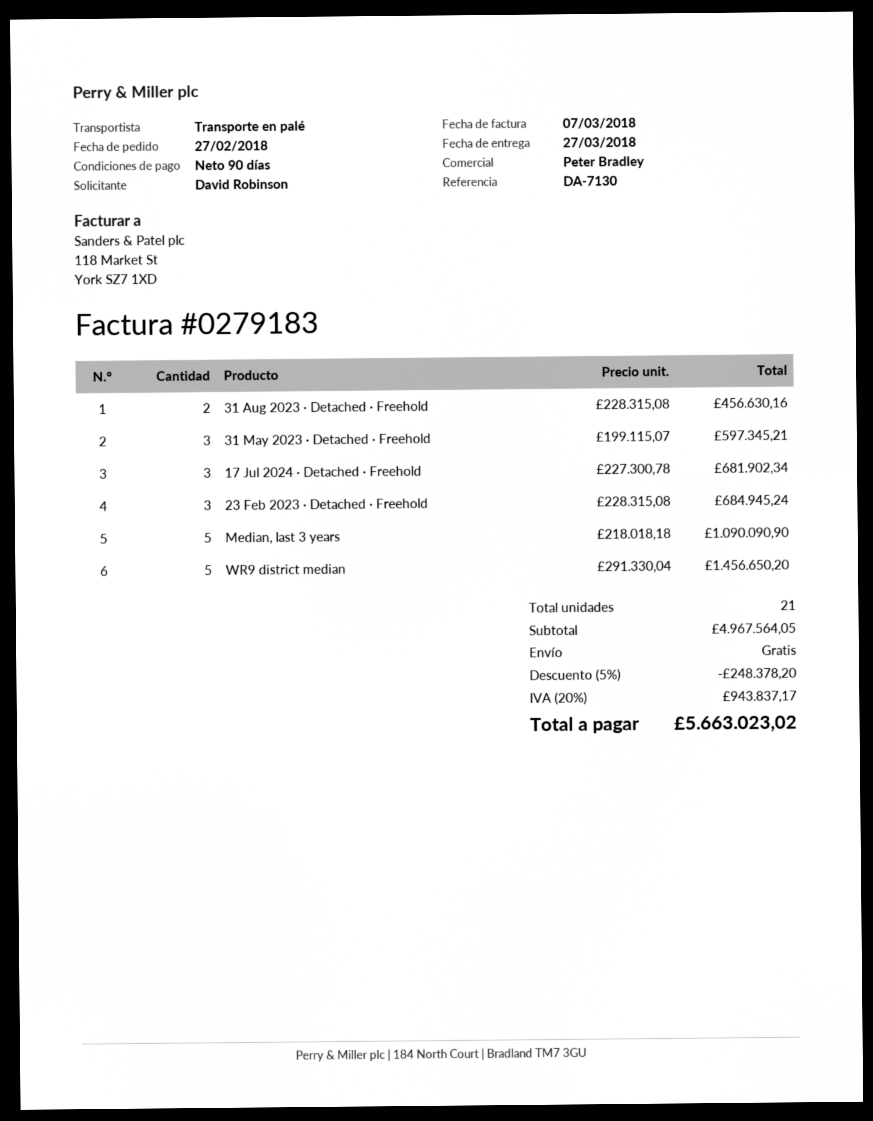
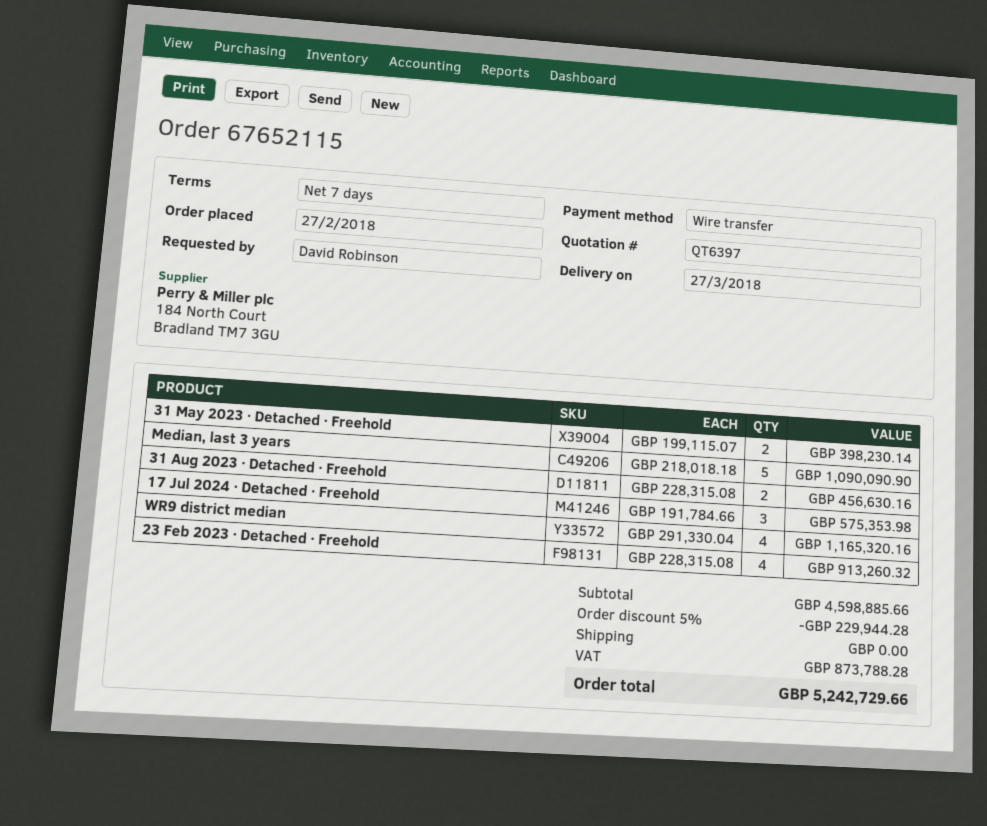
payment terms: 90 days -> 7 days
31 May 2023 · Detached · Freehold: 3 x 199115.07 = 597345.21 -> 2 x 199115.07 = 398230.14
17 Jul 2024 · Detached · Freehold: 3 x 227300.78 = 681902.34 -> 3 x 191784.66 = 575353.98
23 Feb 2023 · Detached · Freehold: 3 x 228315.08 = 684945.24 -> 4 x 228315.08 = 913260.32
WR9 district median: 5 x 291330.04 = 1456650.20 -> 4 x 291330.04 = 1165320.16
subtotal: 4967564.05 -> 4598885.66
discount: 5% = 248378.20 -> 5% = 229944.28
tax: 943837.17 -> 873788.28
total: 5663023.02 -> 5242729.66

